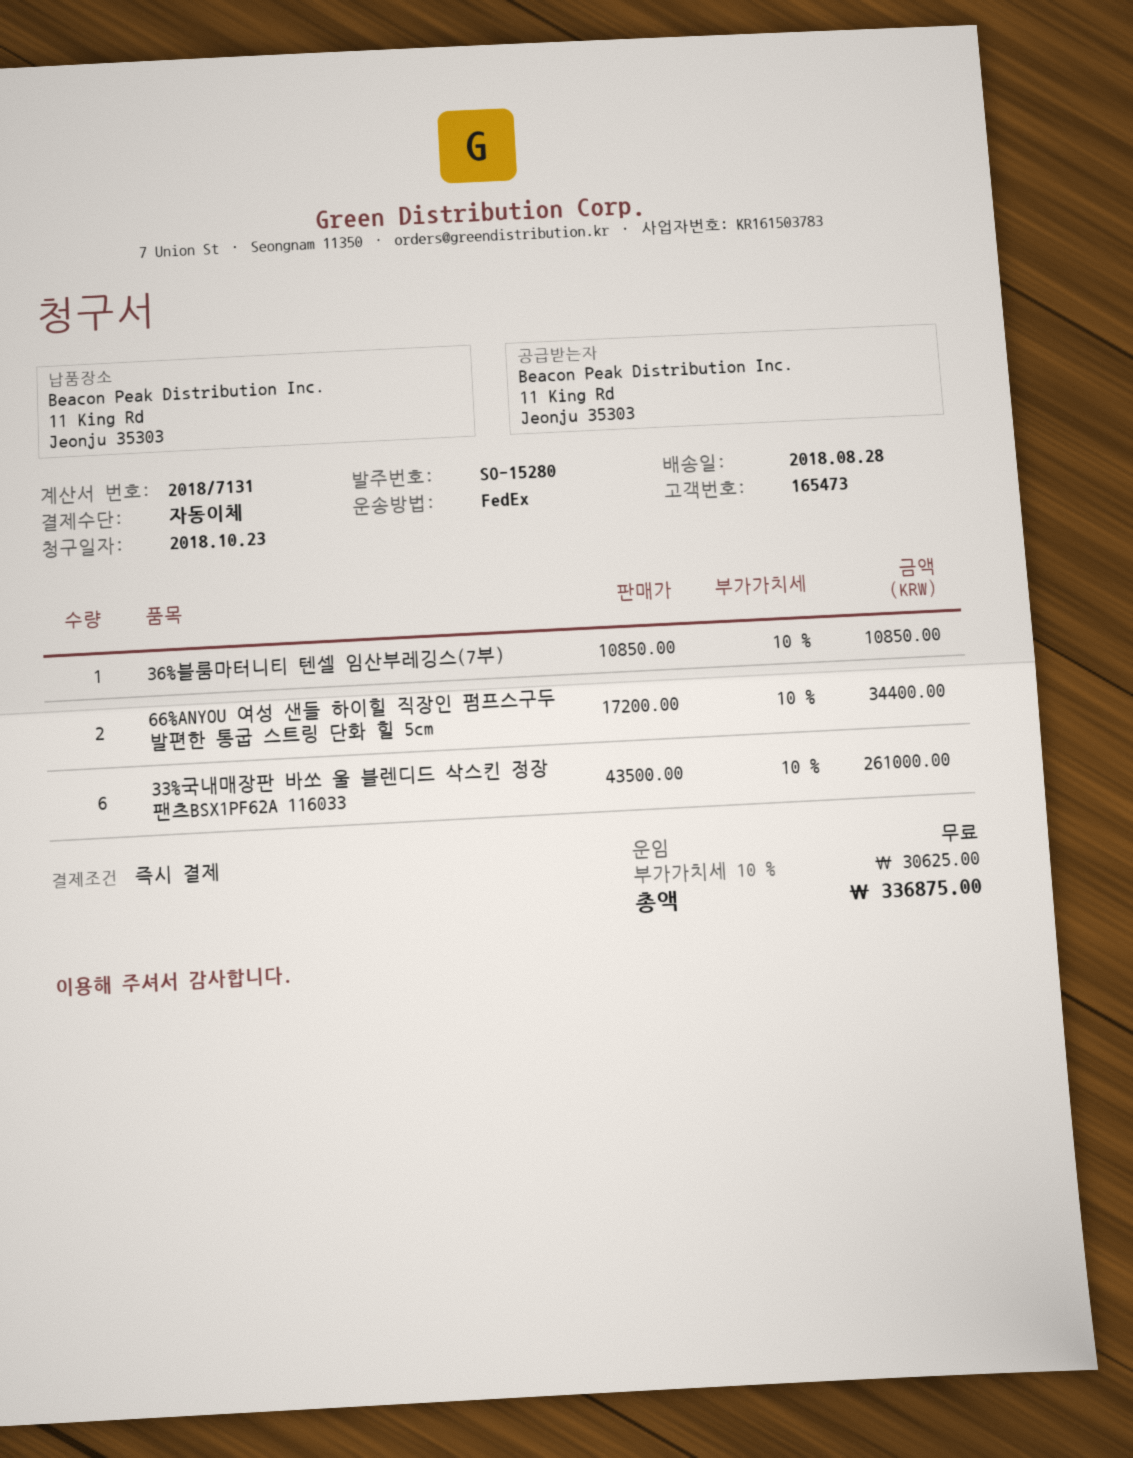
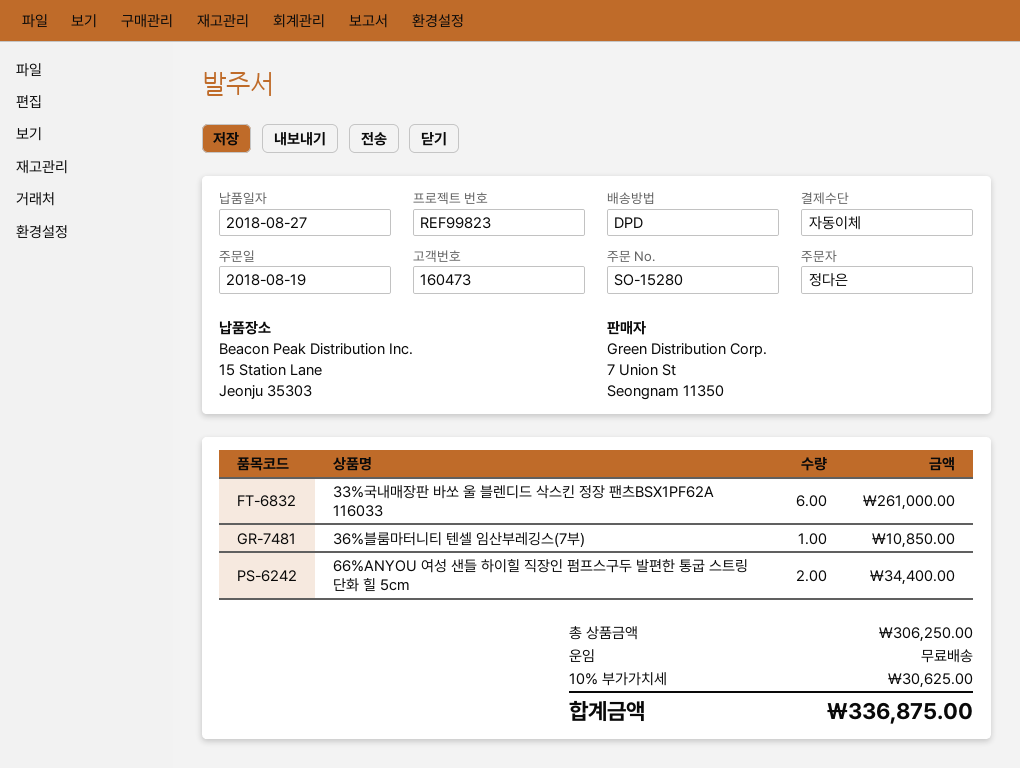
delivery date: 2018-08-28 -> 2018-08-27
customer number: 165473 -> 160473
shipping method: FedEx -> DPD
ship to: 11 King Rd, Jeonju 35303 -> 15 Station Lane, Jeonju 35303

